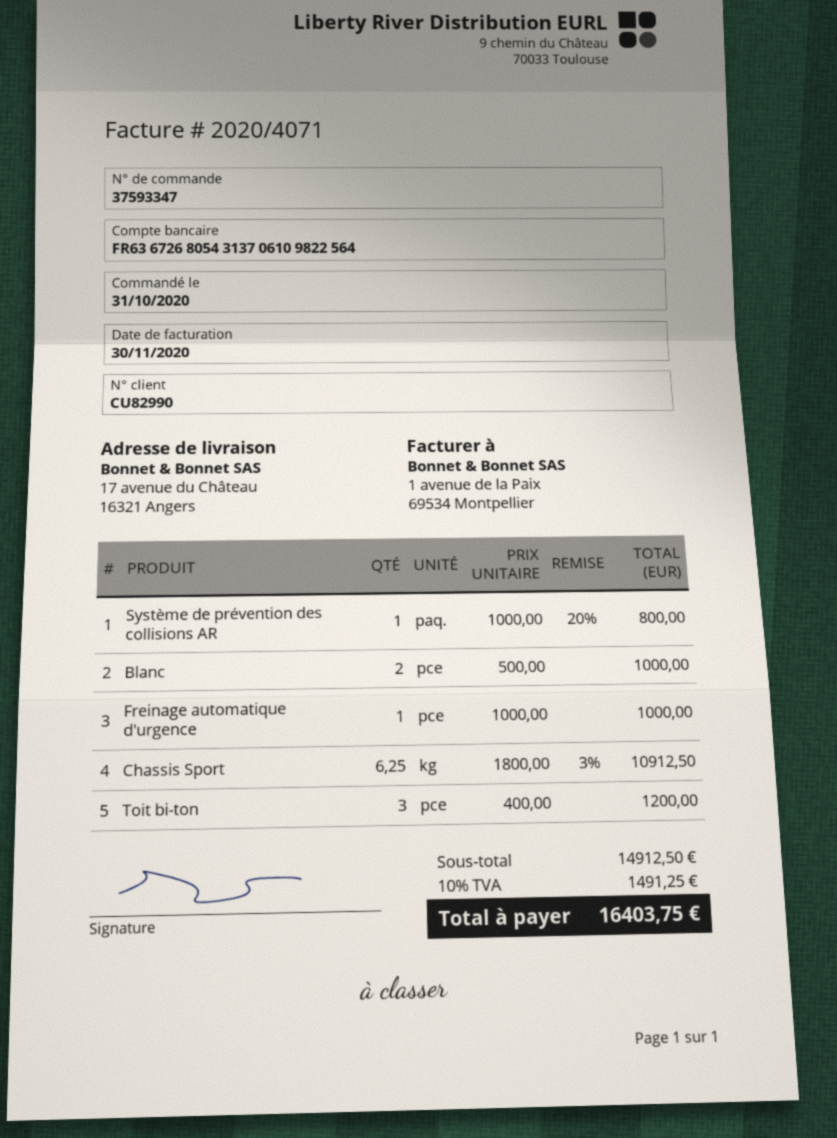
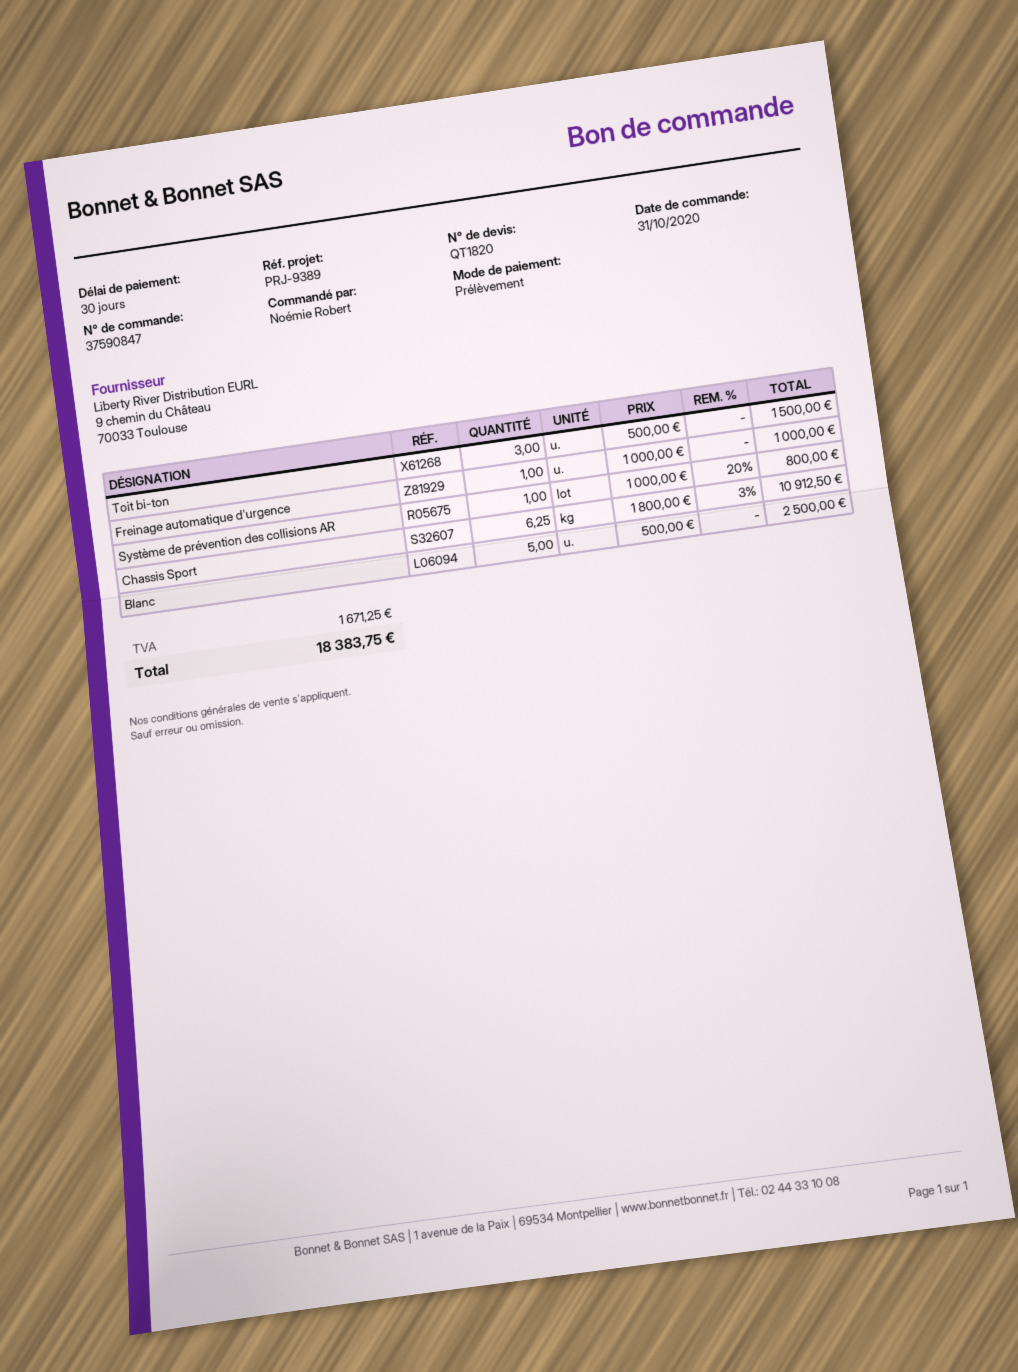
order number: 37593347 -> 37590847
Blanc: 2 x 500.00 = 1000.00 -> 5 x 500.00 = 2500.00
Toit bi-ton: 3 x 400.00 = 1200.00 -> 3 x 500.00 = 1500.00
tax: 1491.25 -> 1671.25
total: 16403.75 -> 18383.75

